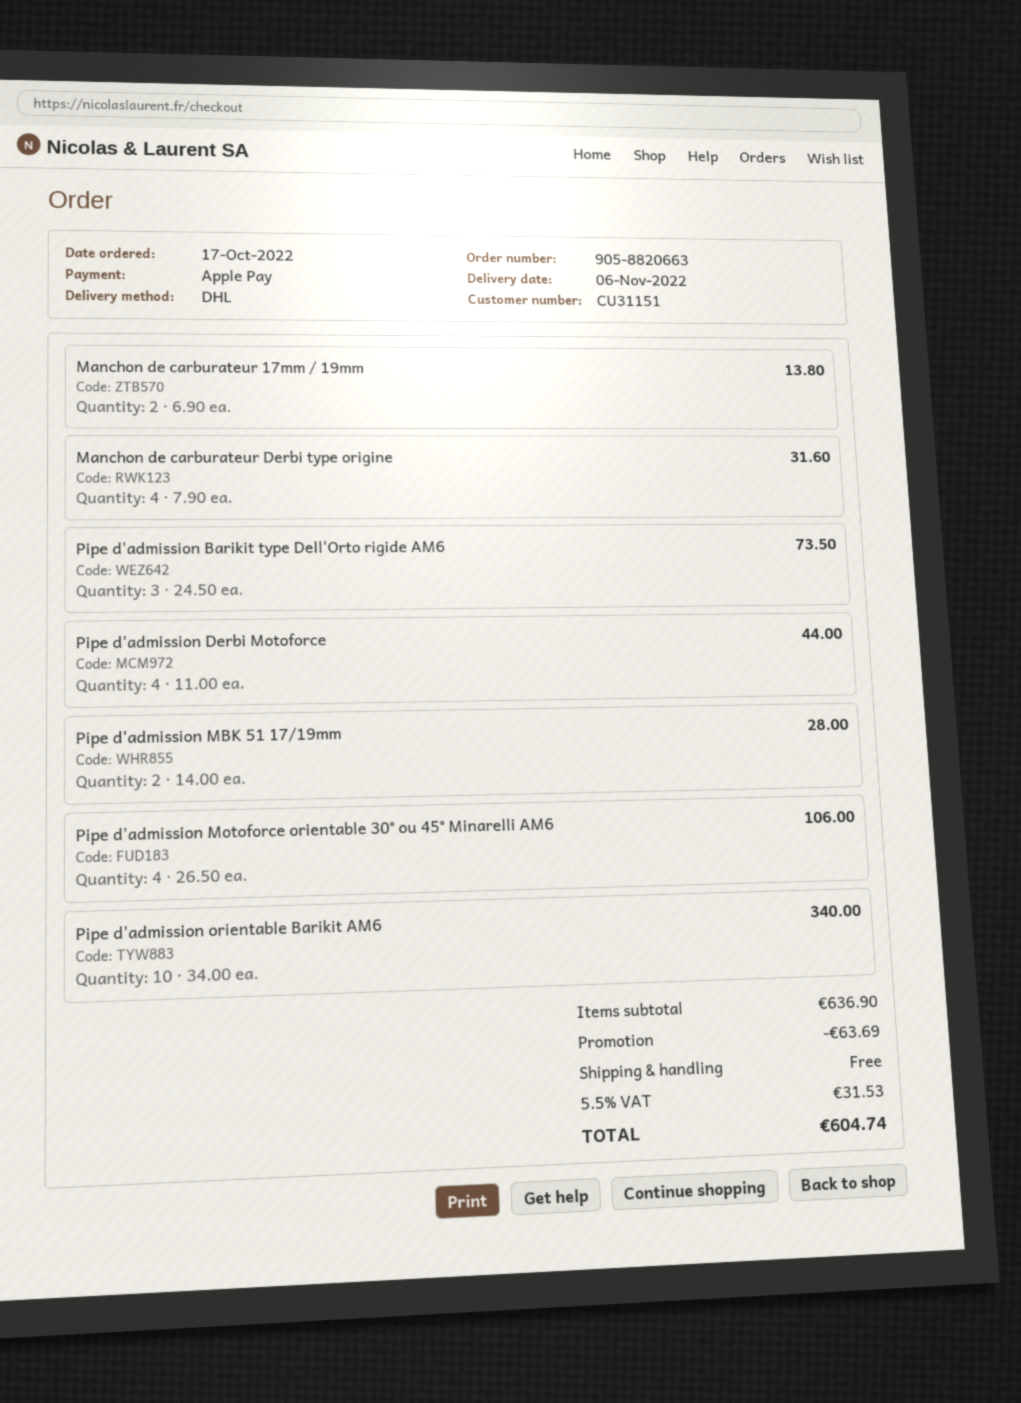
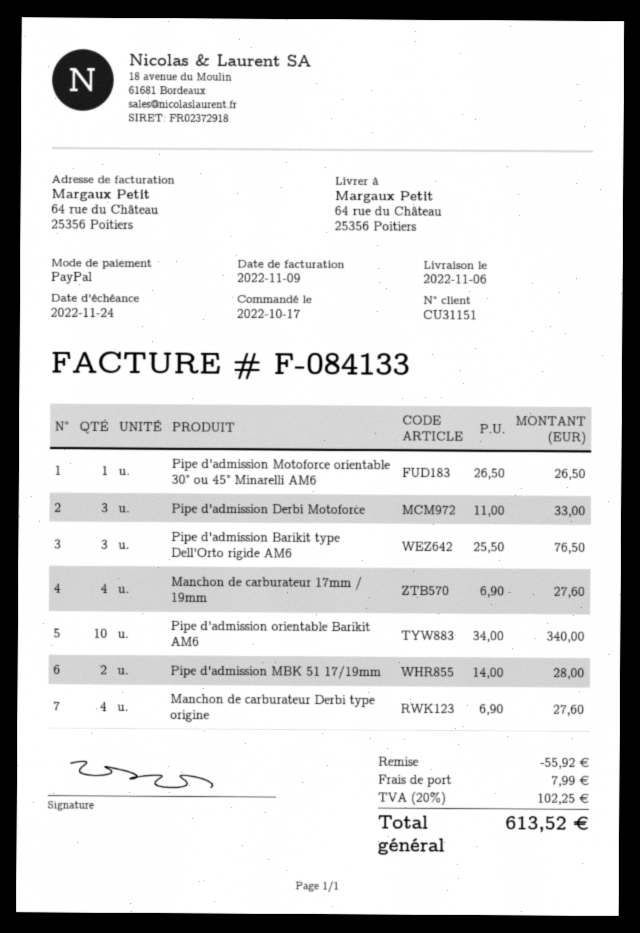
payment method: Apple Pay -> PayPal
Manchon de carburateur 17mm / 19mm: 2 x 6.90 = 13.80 -> 4 x 6.90 = 27.60
Manchon de carburateur Derbi type origine: 4 x 7.90 = 31.60 -> 4 x 6.90 = 27.60
Pipe d'admission Barikit type Dell'Orto rigide AM6: 3 x 24.50 = 73.50 -> 3 x 25.50 = 76.50
Pipe d'admission Derbi Motoforce: 4 x 11.00 = 44.00 -> 3 x 11.00 = 33.00
Pipe d'admission Motoforce orientable 30° ou 45° Minarelli AM6: 4 x 26.50 = 106.00 -> 1 x 26.50 = 26.50
discount: 63.69 -> 55.92
shipping: 0.00 -> 7.99
tax: 5.5% = 31.53 -> 20% = 102.25
total: 604.74 -> 613.52

